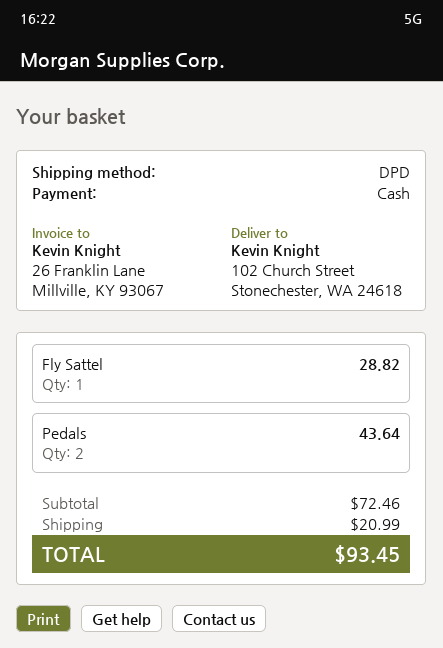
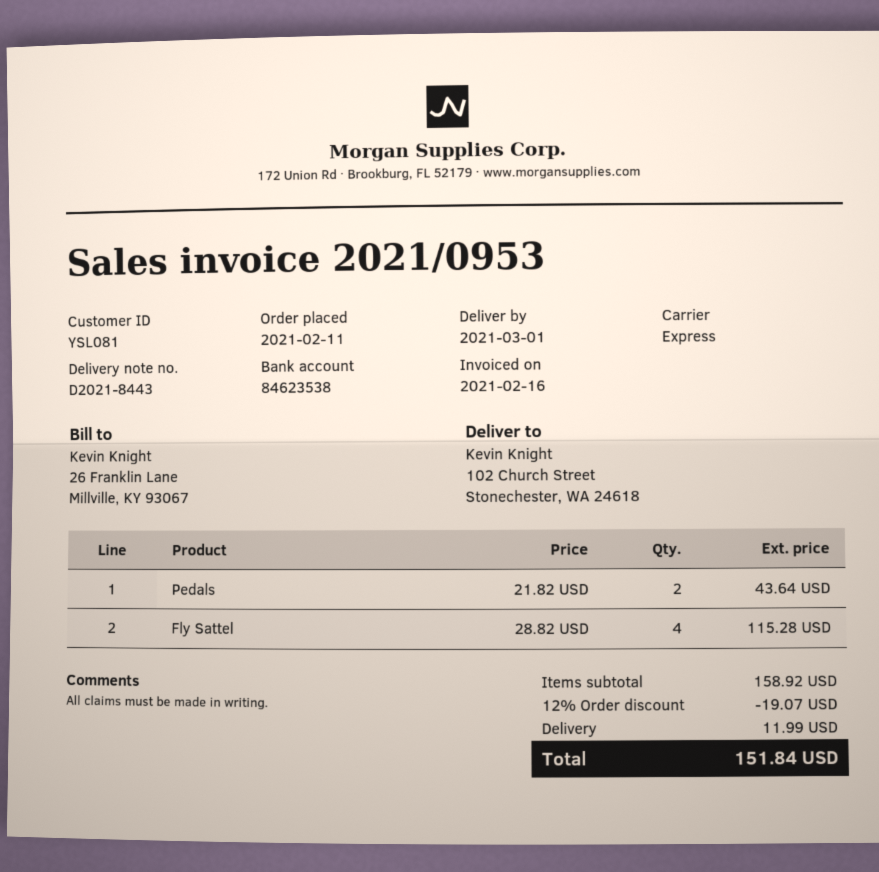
shipping method: DPD -> express
Fly Sattel: 1 for 28.82 -> 4 for 115.28
subtotal: 72.46 -> 158.92
discount: none -> 12% = 19.07
shipping: 20.99 -> 11.99
total: 93.45 -> 151.84

